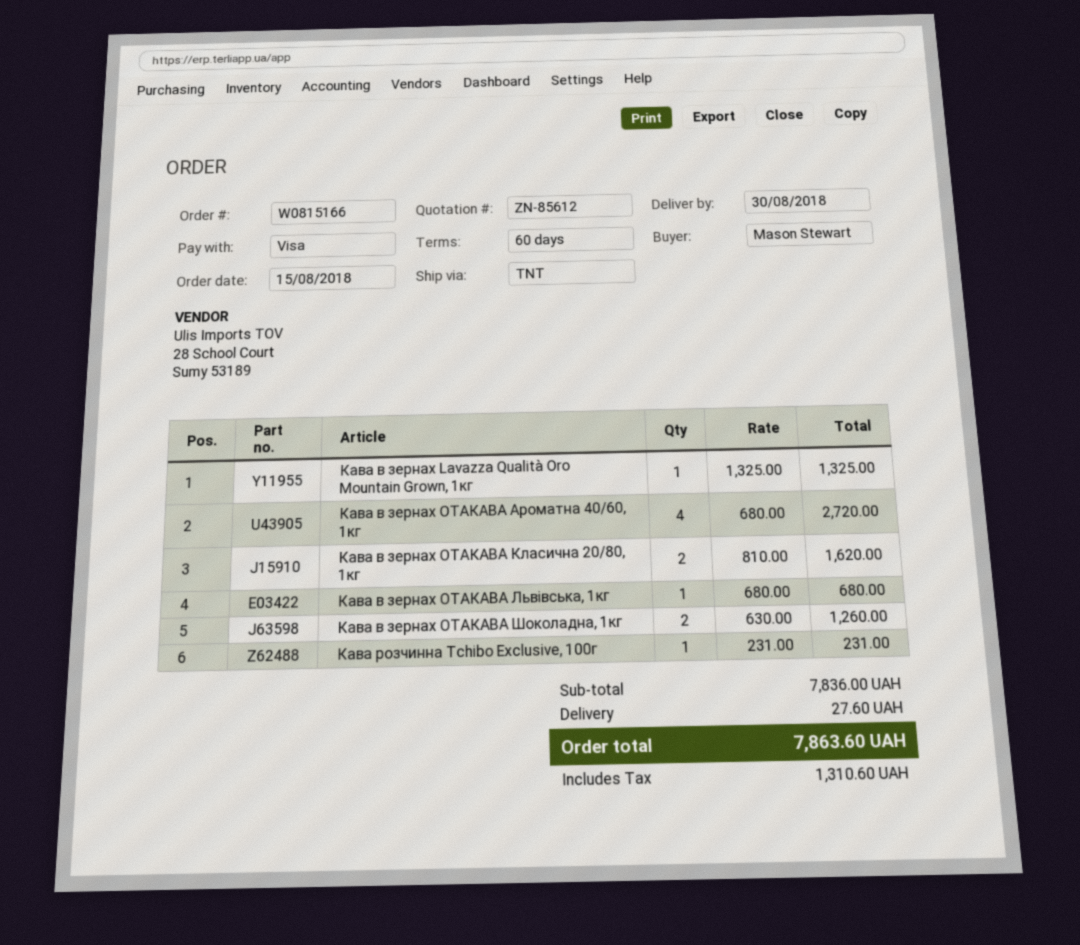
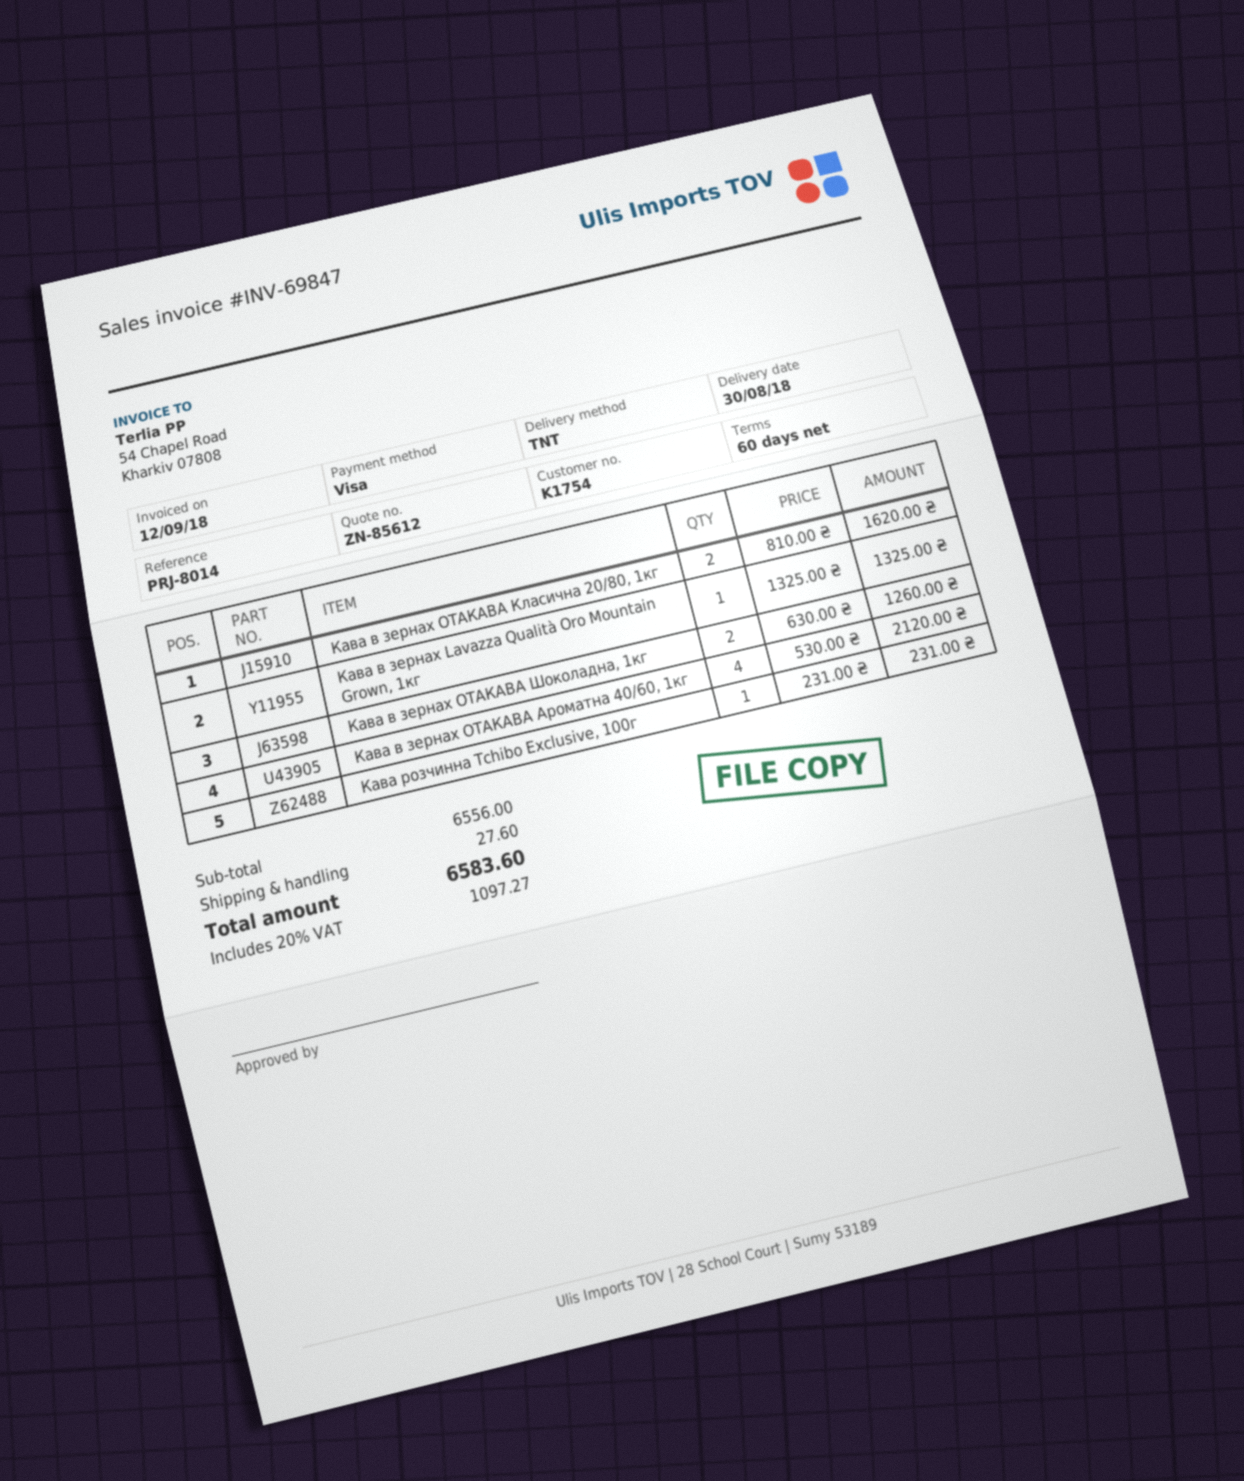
Кава в зернах ОТАКАВА Ароматна 40/60, 1кг: 4 x 680.00 = 2720.00 -> 4 x 530.00 = 2120.00
Кава в зернах ОТАКАВА Львівська, 1кг: 1 x 680.00 = 680.00 -> none
subtotal: 7836.00 -> 6556.00
tax: 1310.60 -> 1097.27
total: 7863.60 -> 6583.60

